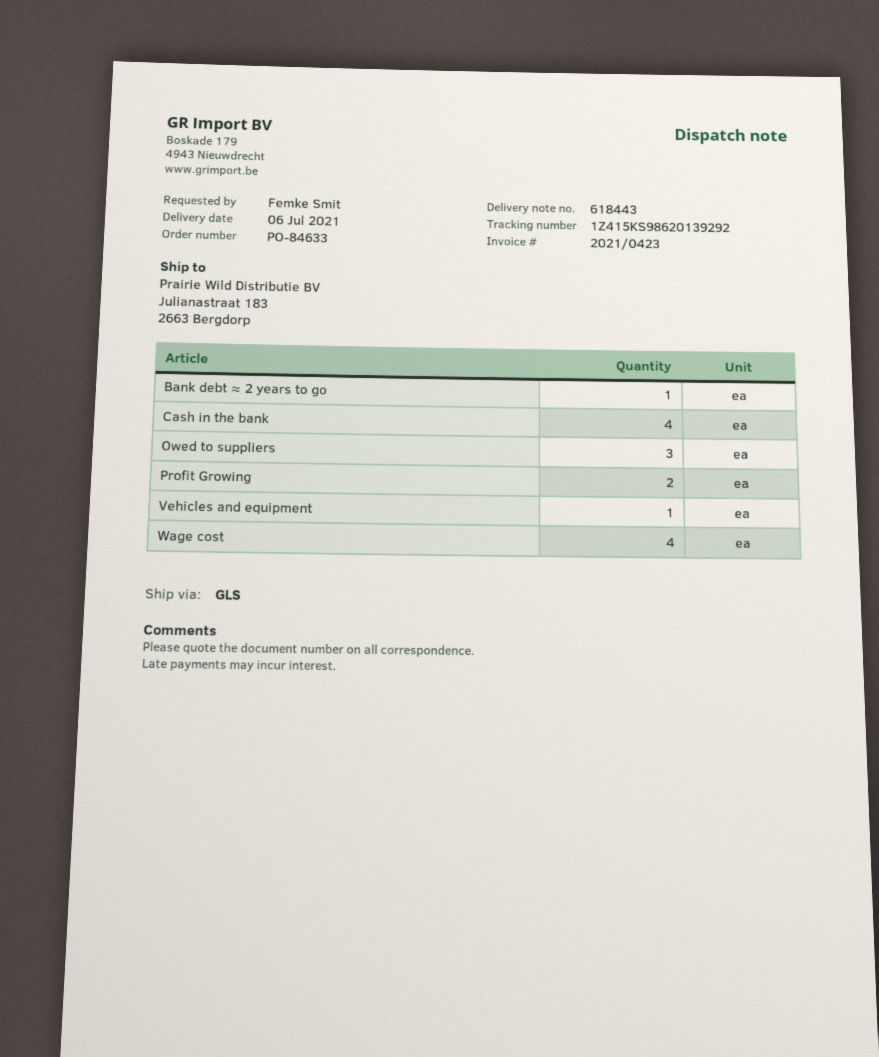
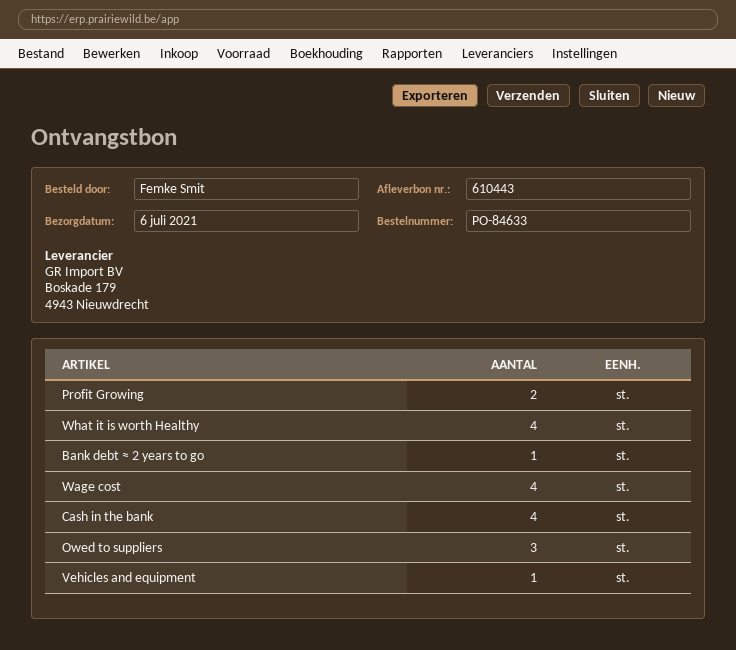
delivery note number: 618443 -> 610443
What it is worth Healthy: none -> 4

